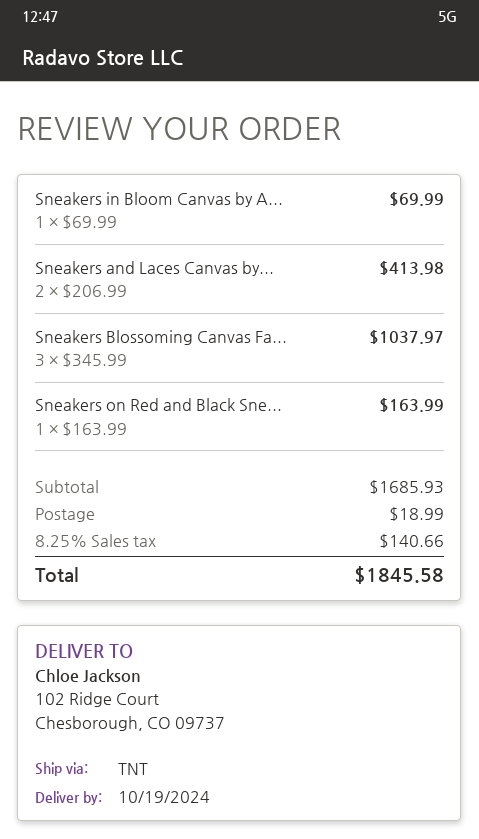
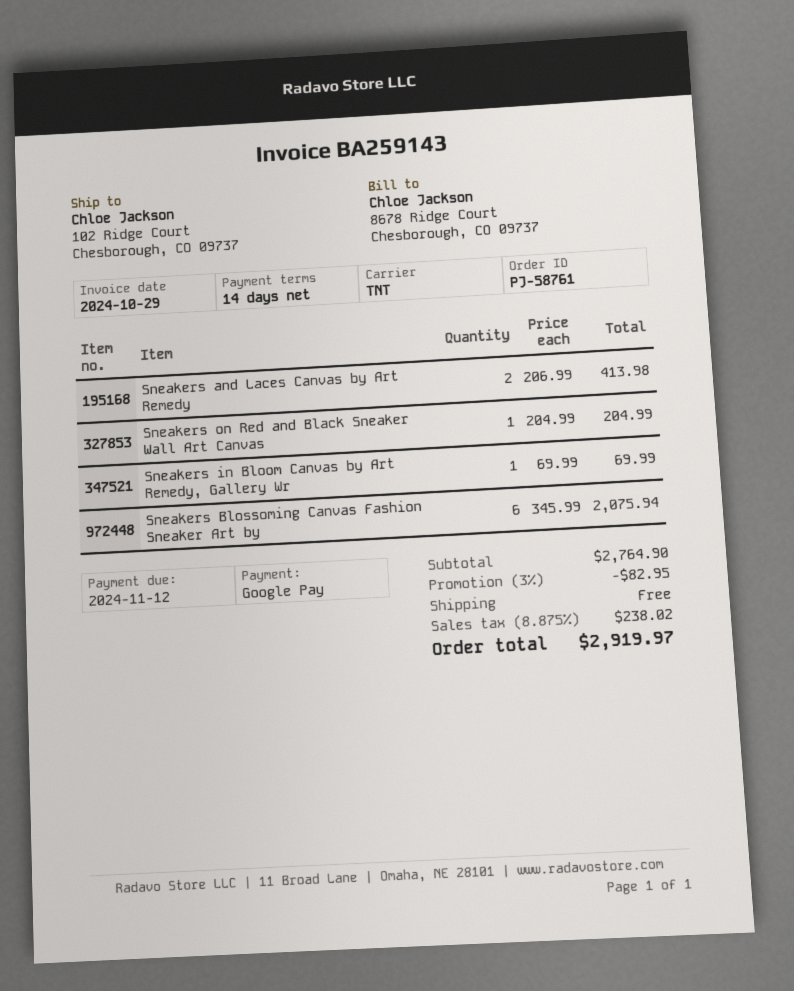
Sneakers Blossoming Canvas Fa...: 3 x 345.99 = 1037.97 -> 6 x 345.99 = 2075.94
Sneakers on Red and Black Sne...: 1 x 163.99 = 163.99 -> 1 x 204.99 = 204.99
subtotal: 1685.93 -> 2764.90
discount: none -> 3% = 82.95
shipping: 18.99 -> 0.00
tax: 8.25% = 140.66 -> 8.875% = 238.02
total: 1845.58 -> 2919.97

